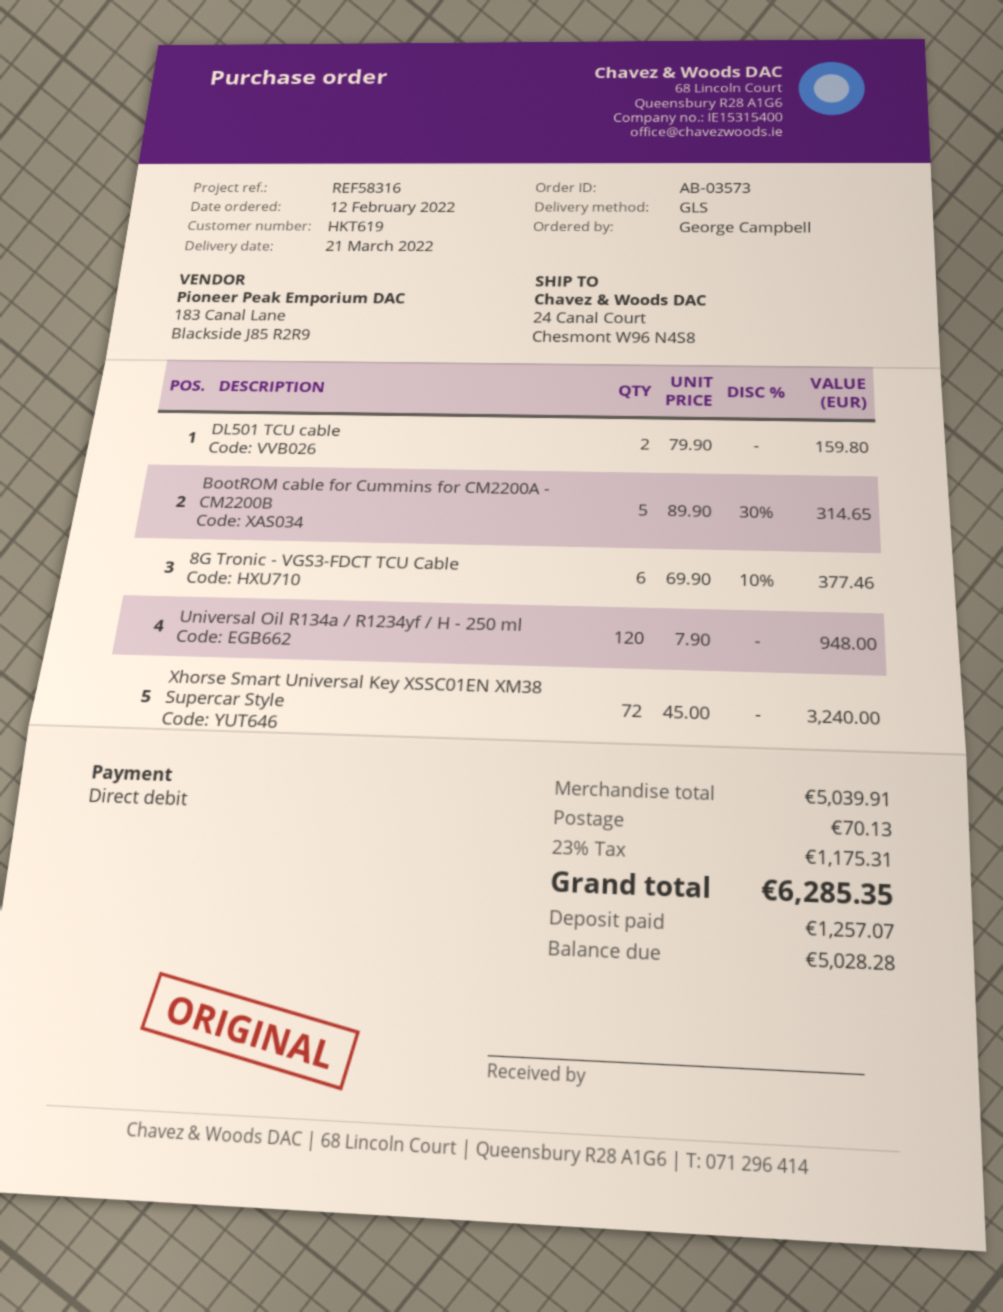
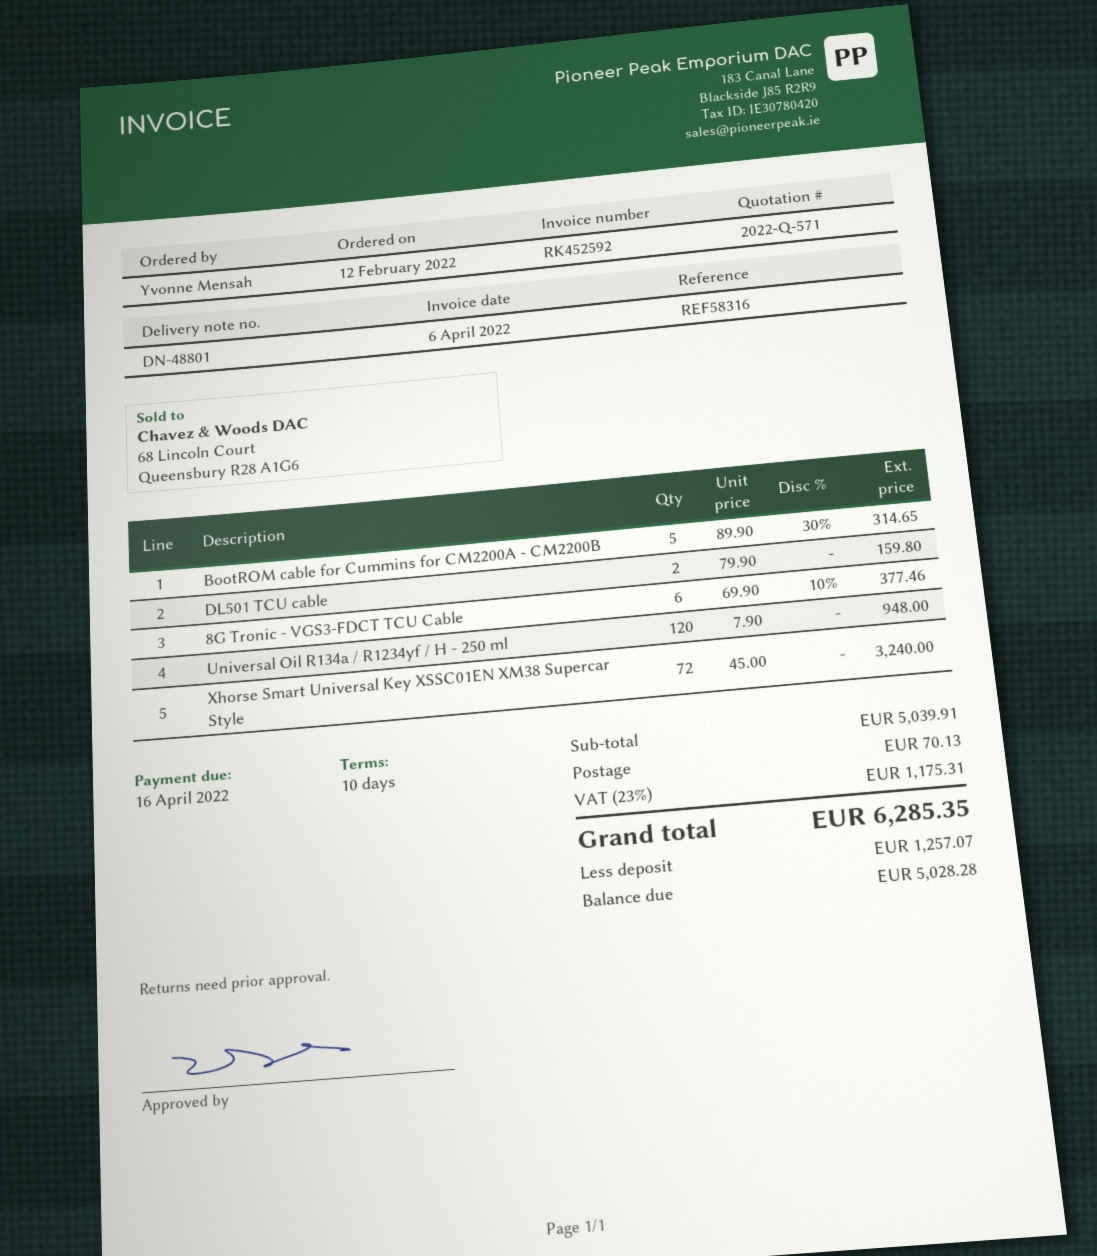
ordered by: George Campbell -> Yvonne Mensah

